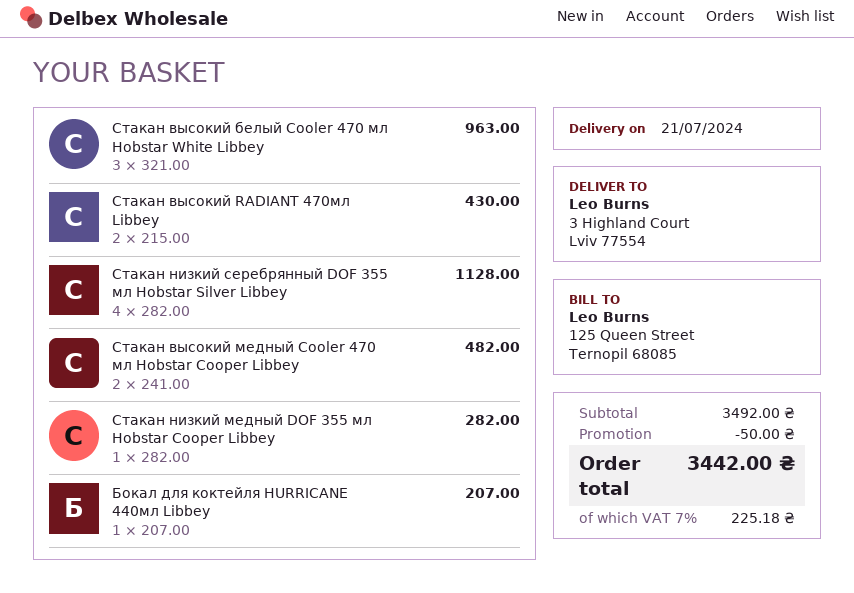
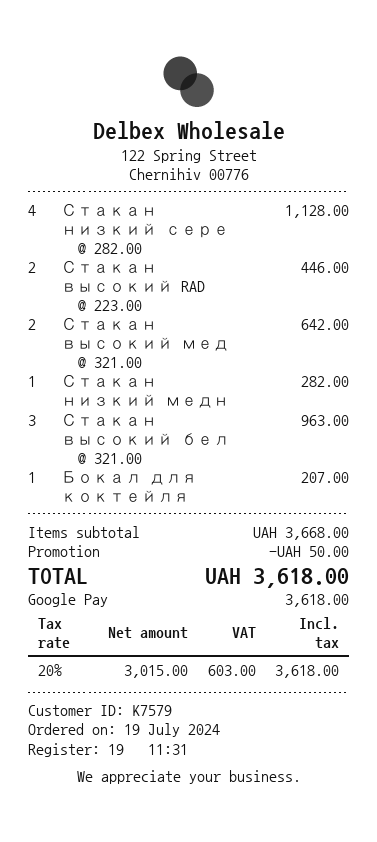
Стакан высокий RADIANT 470мл Libbey: 2 x 215.00 = 430.00 -> 2 x 223.00 = 446.00
Стакан высокий медный Cooler 470 мл Hobstar Cooper Libbey: 2 x 241.00 = 482.00 -> 2 x 321.00 = 642.00
subtotal: 3492.00 -> 3668.00
tax: 7% = 225.18 -> 20% = 603.00
total: 3442.00 -> 3618.00

